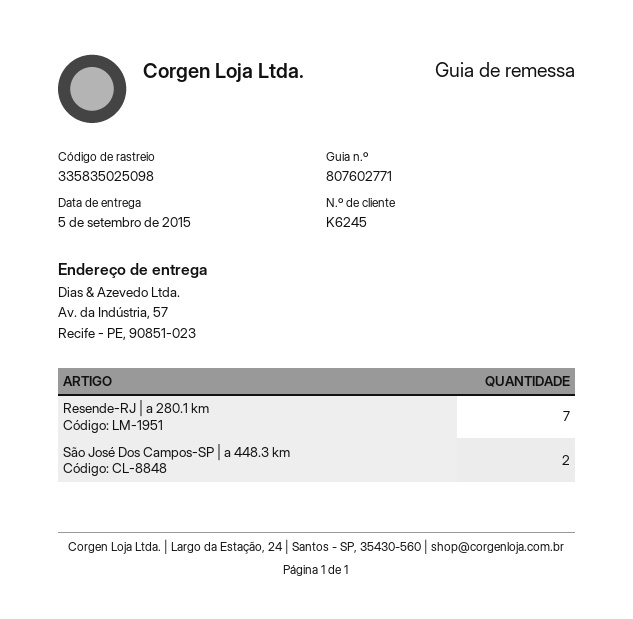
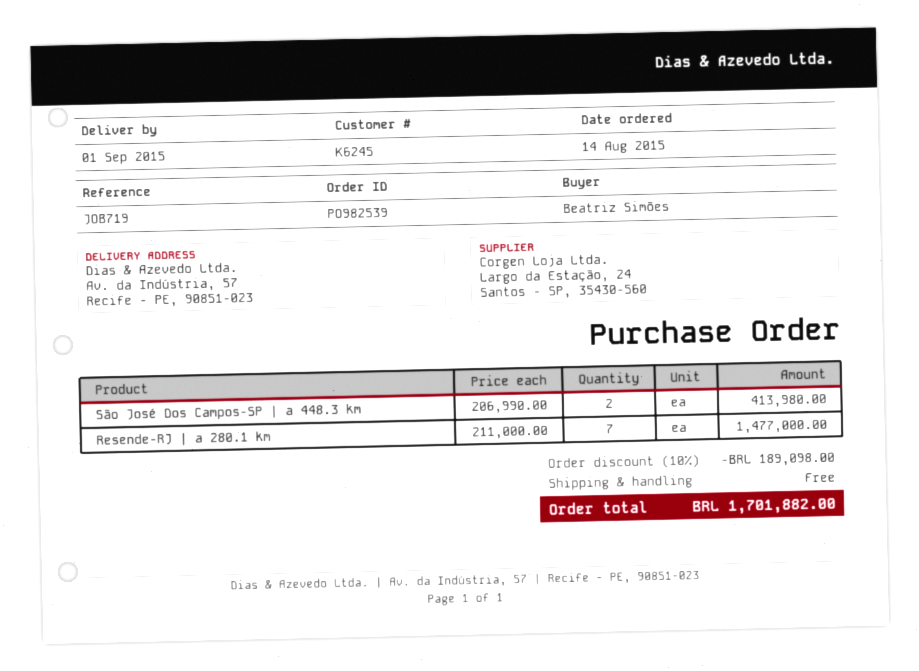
delivery date: 2015-09-05 -> 2015-09-01

